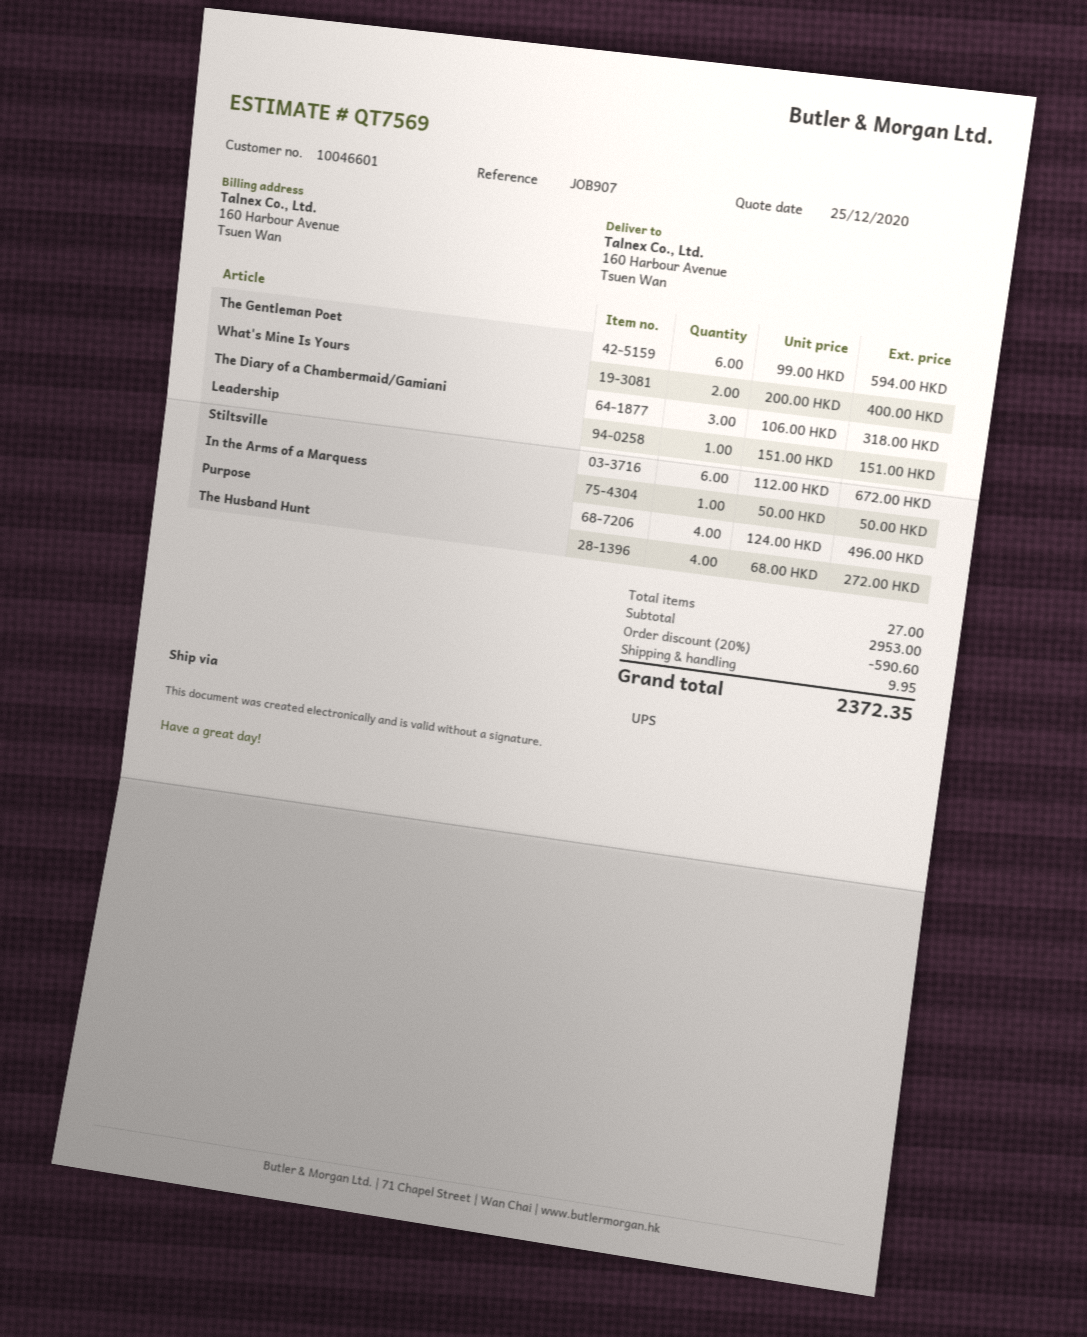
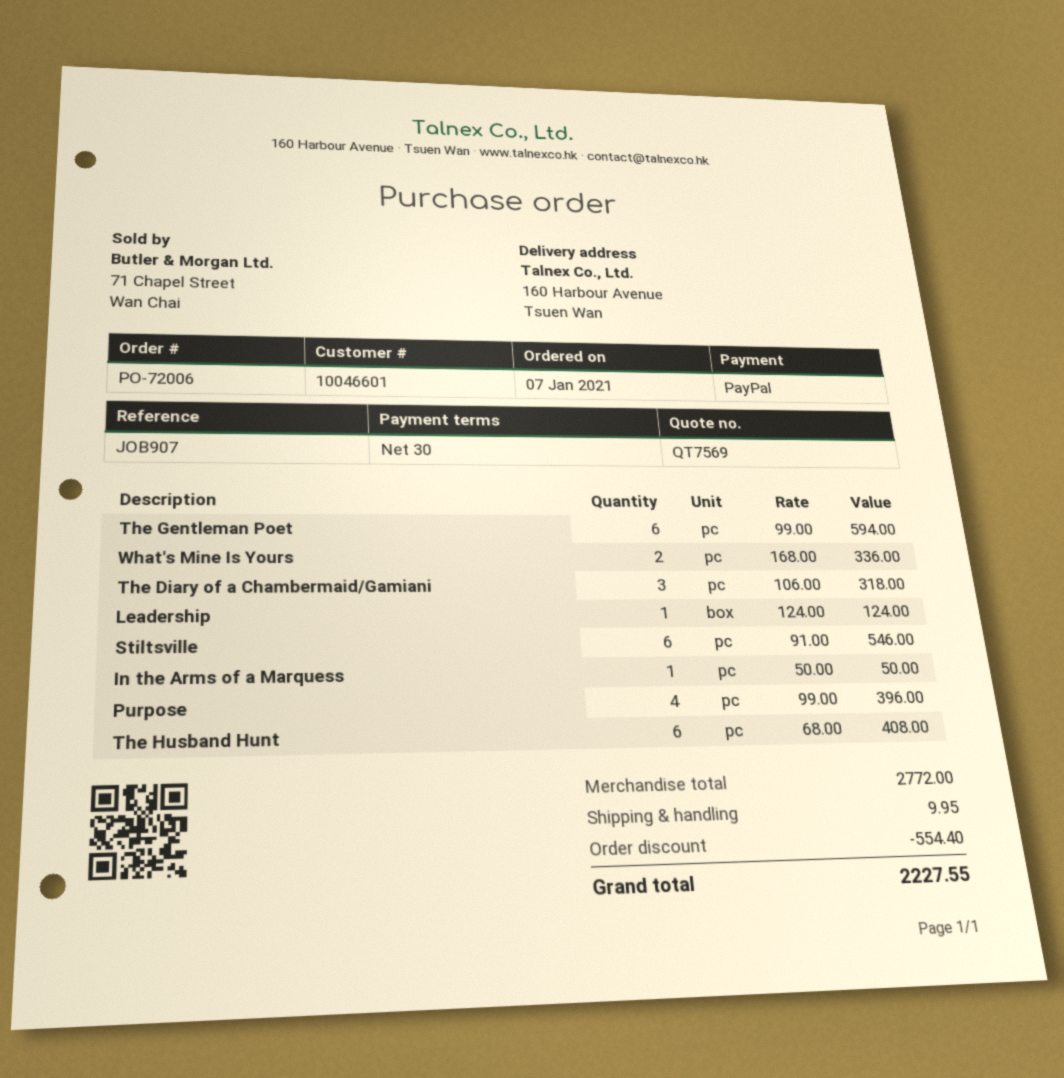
What's Mine Is Yours: 2 x 200.00 = 400.00 -> 2 x 168.00 = 336.00
Leadership: 1 x 151.00 = 151.00 -> 1 x 124.00 = 124.00
Stiltsville: 6 x 112.00 = 672.00 -> 6 x 91.00 = 546.00
Purpose: 4 x 124.00 = 496.00 -> 4 x 99.00 = 396.00
The Husband Hunt: 4 x 68.00 = 272.00 -> 6 x 68.00 = 408.00
subtotal: 2953.00 -> 2772.00
discount: 590.60 -> 554.40
total: 2372.35 -> 2227.55

